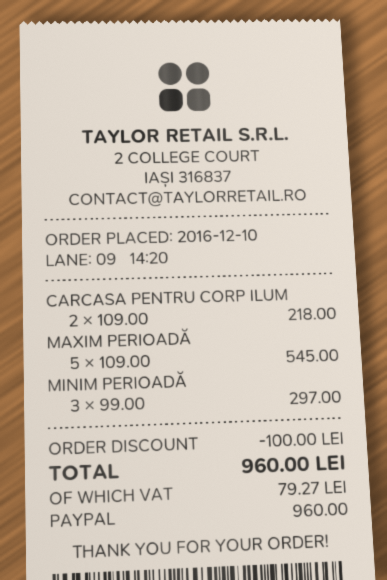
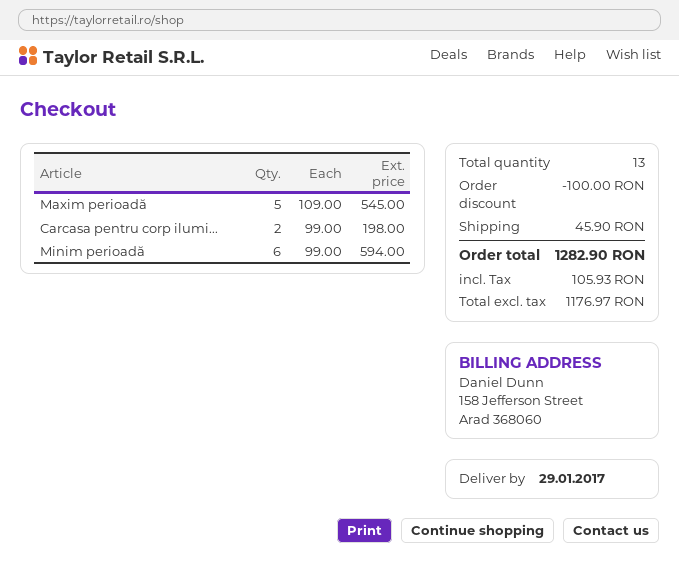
CARCASA PENTRU CORP ILUM: 2 x 109.00 = 218.00 -> 2 x 99.00 = 198.00
MINIM PERIOADĂ: 3 x 99.00 = 297.00 -> 6 x 99.00 = 594.00
shipping: none -> 45.90
tax: 79.27 -> 105.93
total: 960.00 -> 1282.90

